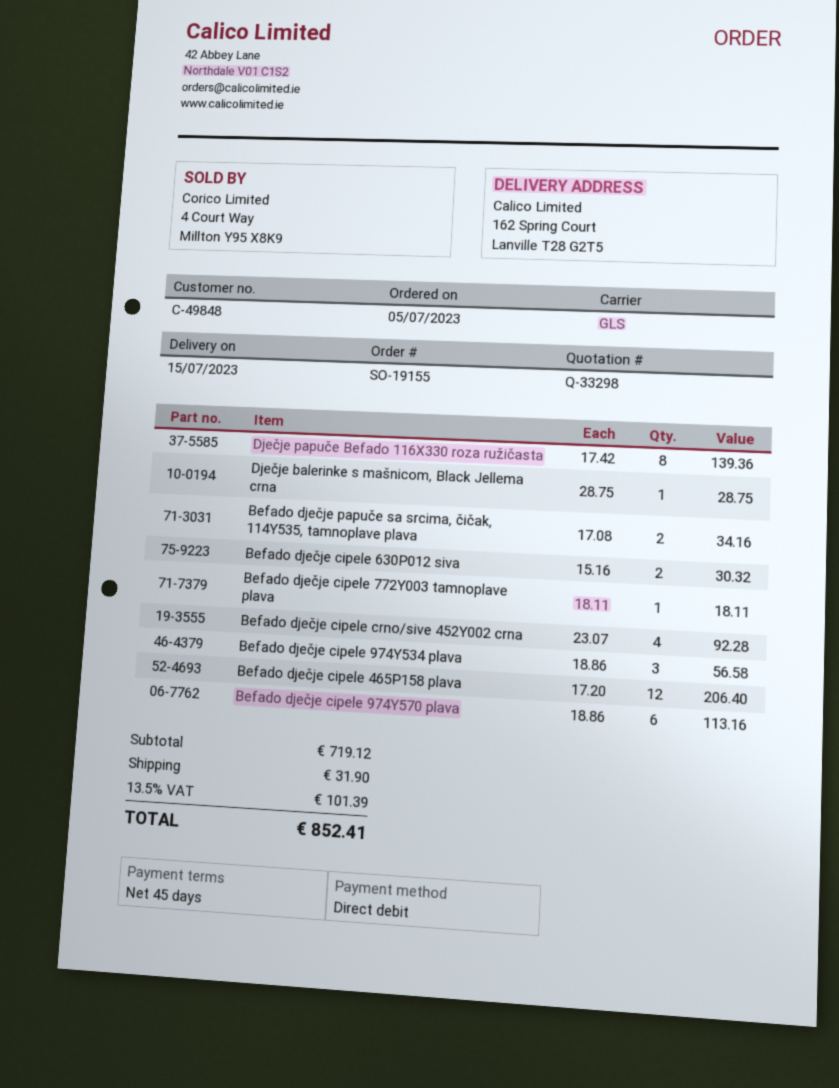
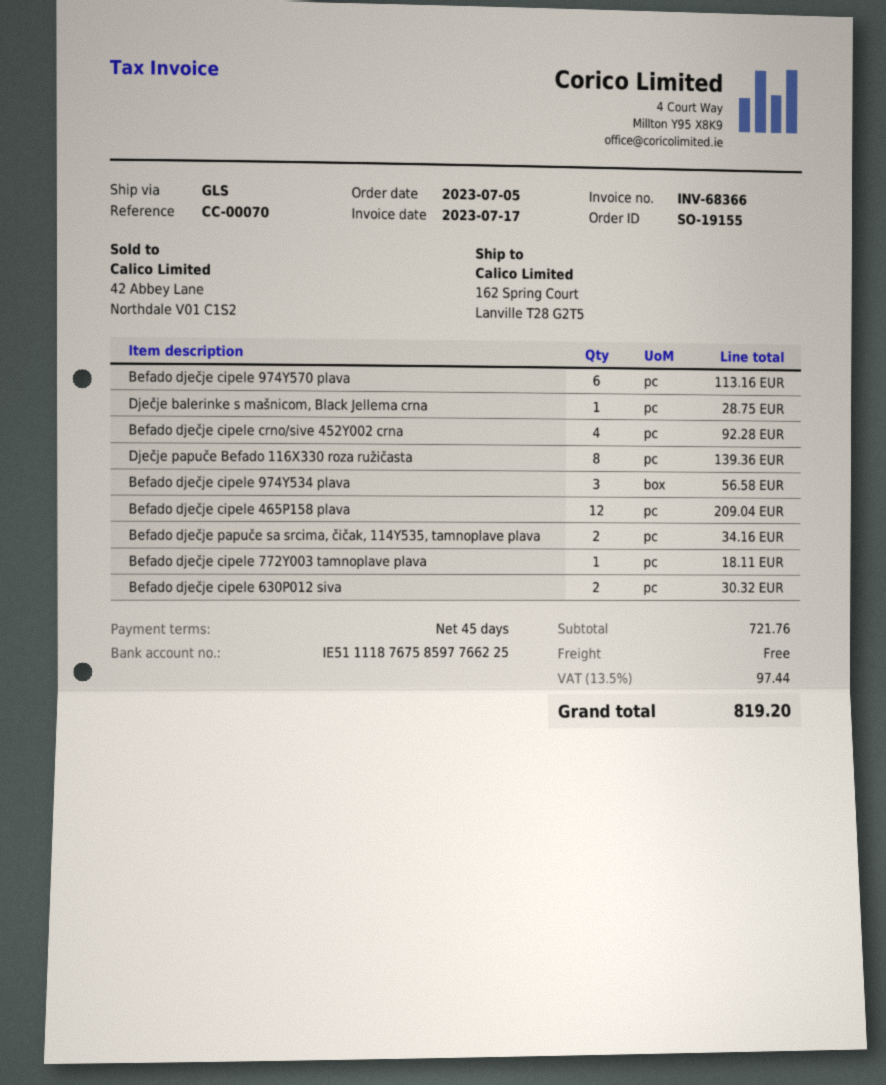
Befado dječje cipele 465P158 plava: 12 for 206.40 -> 12 for 209.04
subtotal: 719.12 -> 721.76
shipping: 31.90 -> 0.00
tax: 13.5% = 101.39 -> 13.5% = 97.44
total: 852.41 -> 819.20

